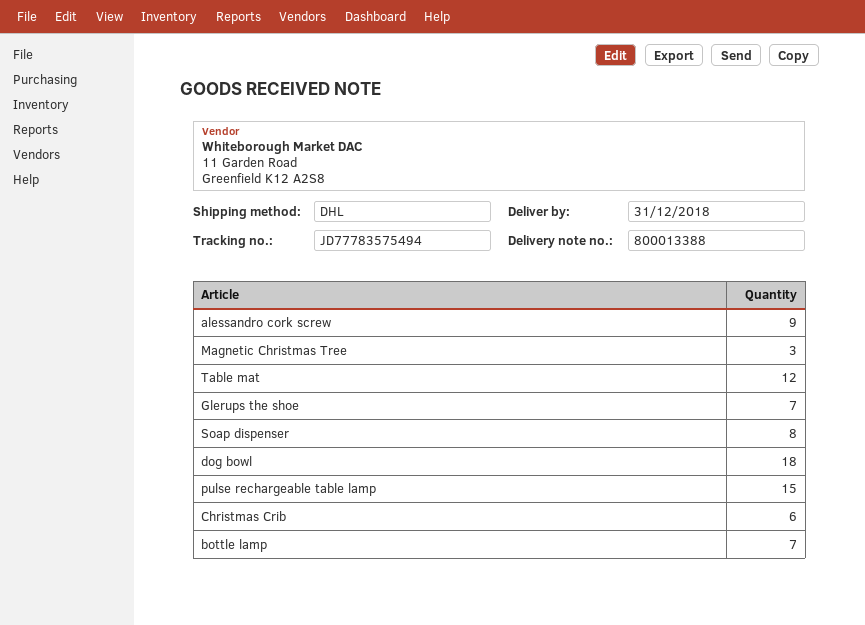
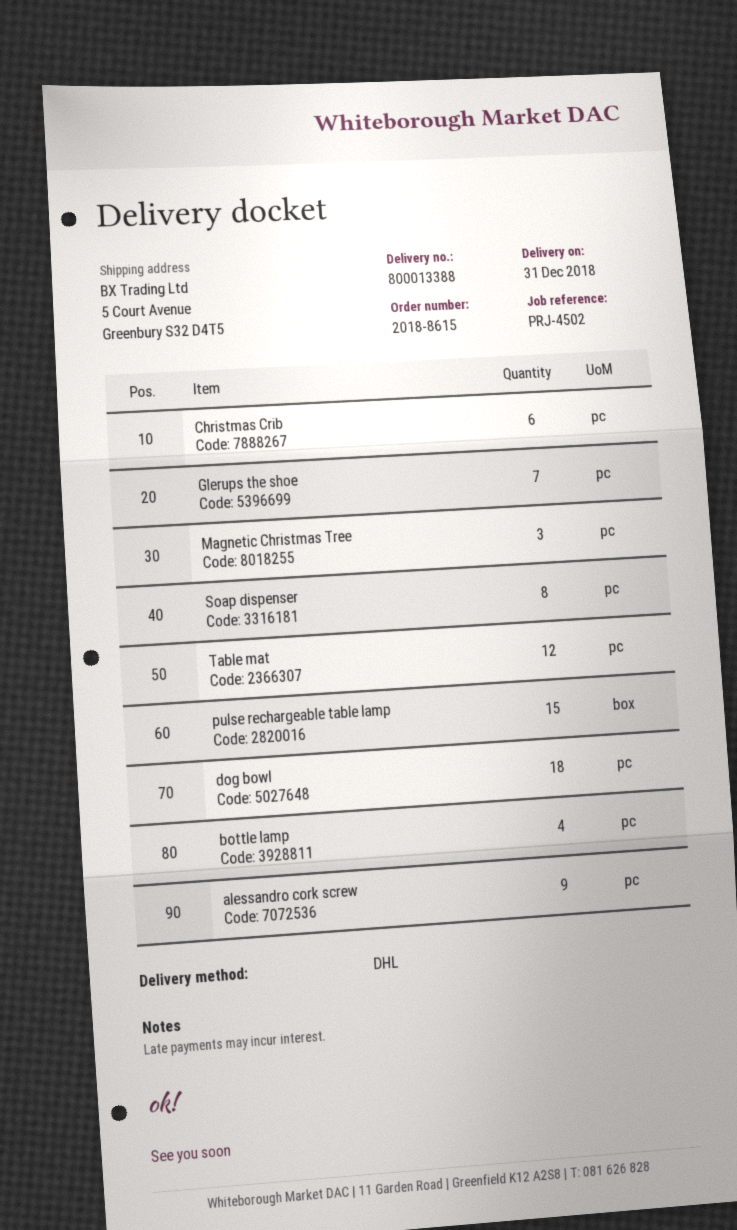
bottle lamp: 7 -> 4

